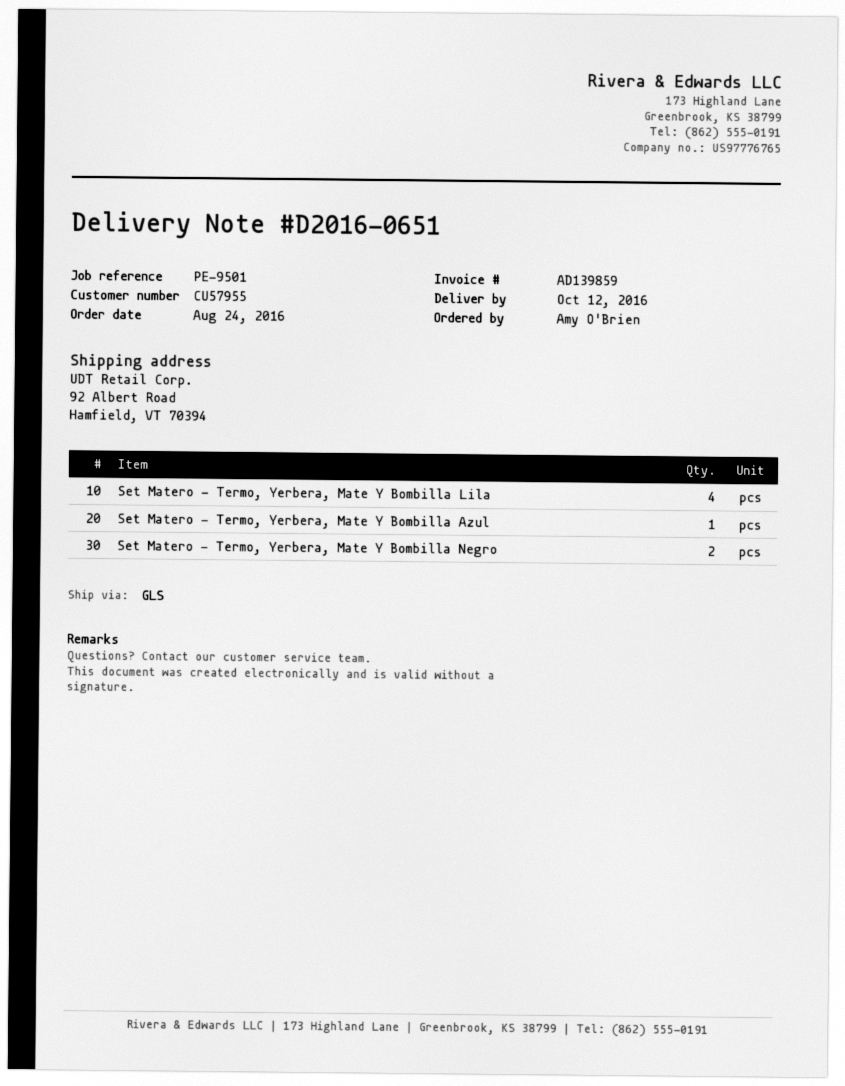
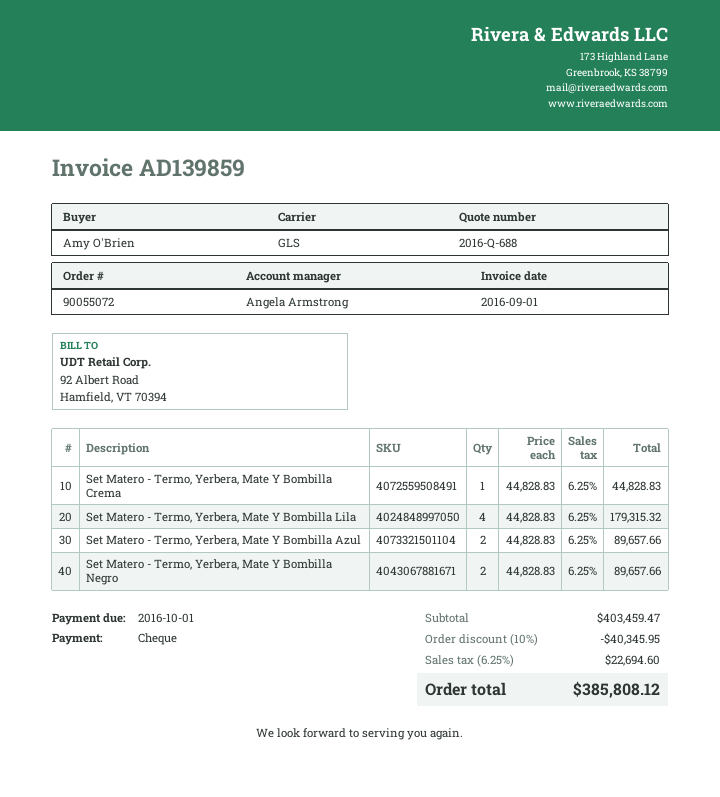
Set Matero - Termo, Yerbera, Mate Y Bombilla Azul: 1 -> 2
Set Matero - Termo, Yerbera, Mate Y Bombilla Crema: none -> 1

